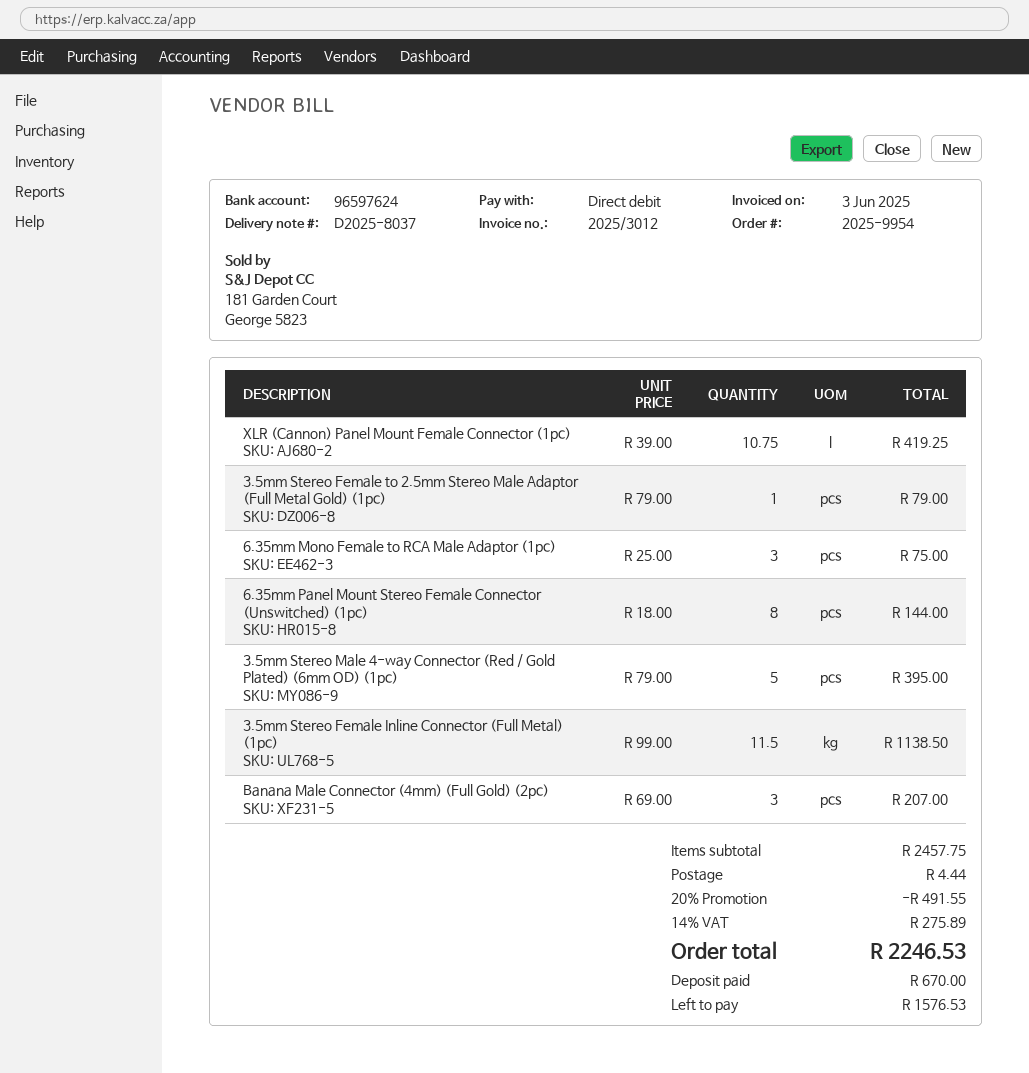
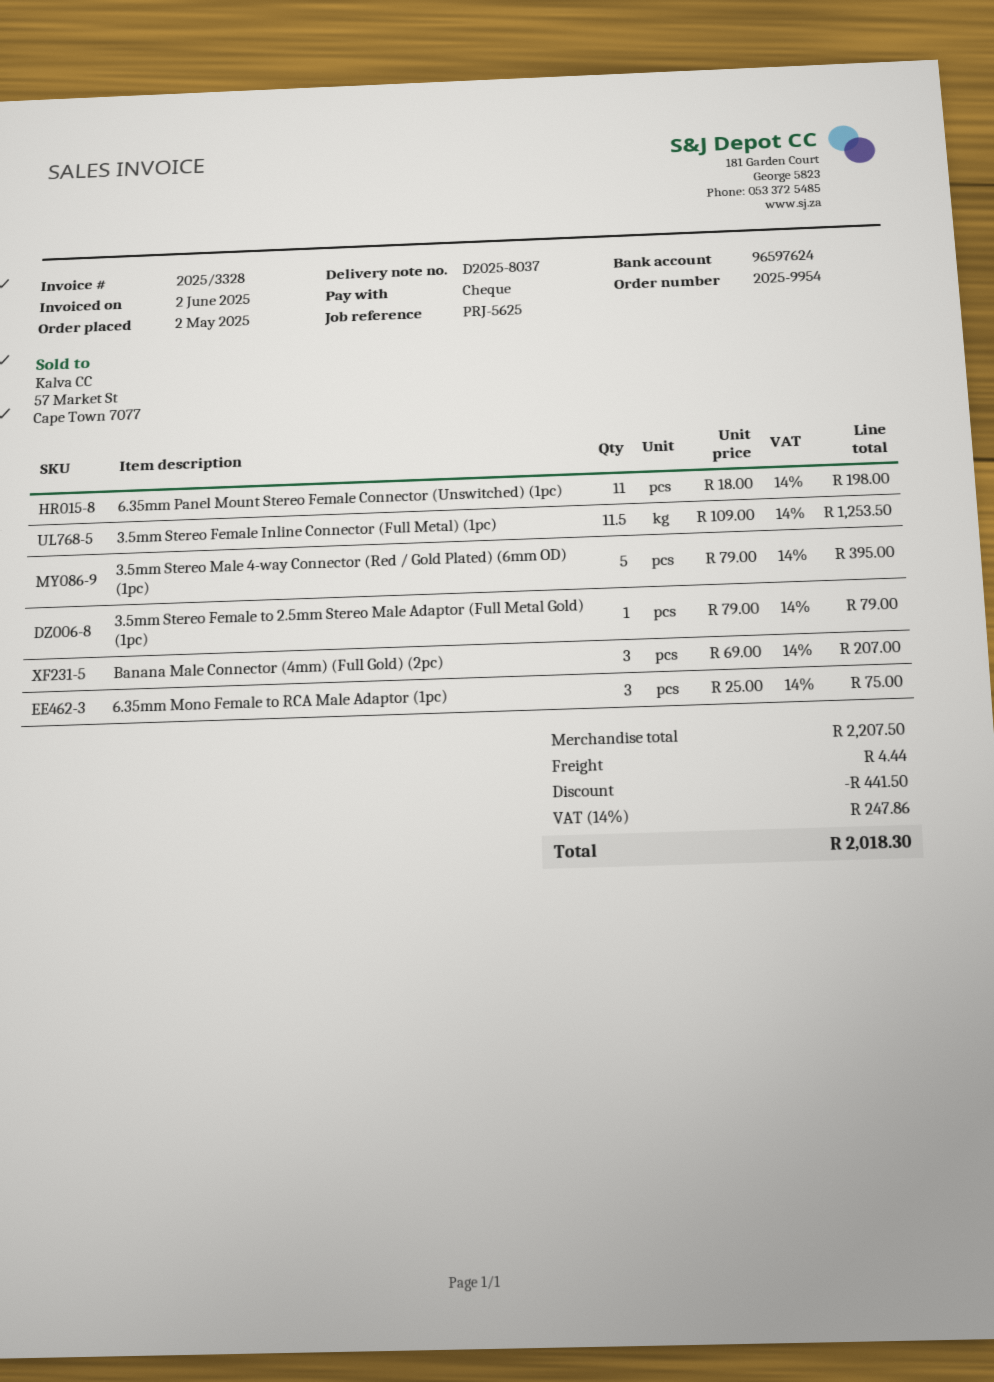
invoice number: 2025/3012 -> 2025/3328
invoice date: 2025-06-03 -> 2025-06-02
payment method: direct debit -> cheque
XLR (Cannon) Panel Mount Female Connector (1pc): 10.75 x 39.00 = 419.25 -> none
6.35mm Panel Mount Stereo Female Connector (Unswitched) (1pc): 8 x 18.00 = 144.00 -> 11 x 18.00 = 198.00
3.5mm Stereo Female Inline Connector (Full Metal) (1pc): 11.5 x 99.00 = 1138.50 -> 11.5 x 109.00 = 1253.50
subtotal: 2457.75 -> 2207.50
discount: 491.55 -> 441.50
tax: 14% = 275.89 -> 14% = 247.86
total: 2246.53 -> 2018.30

